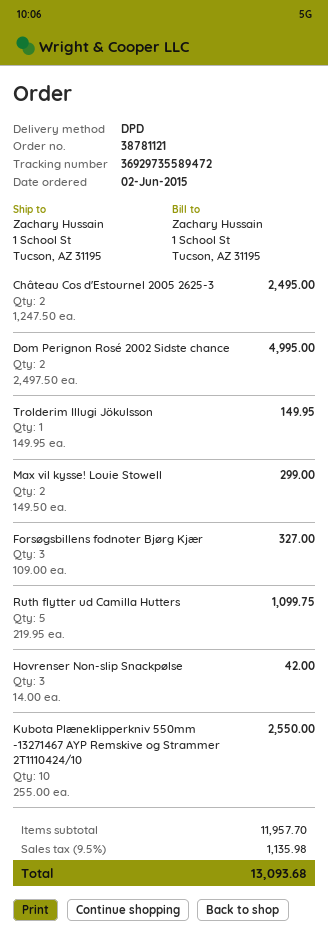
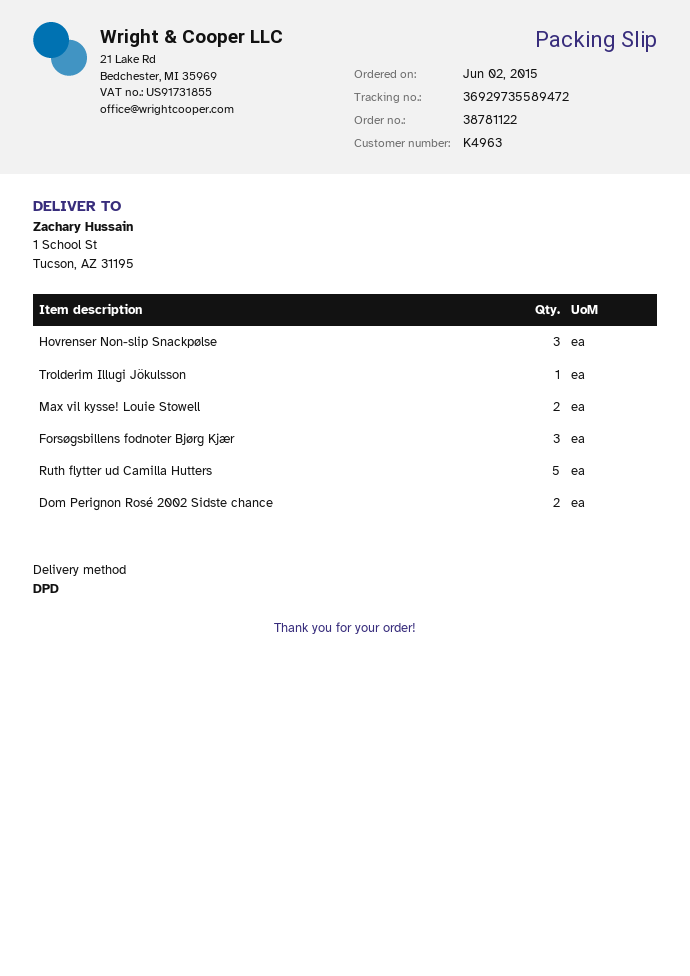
order number: 38781121 -> 38781122
Château Cos d'Estournel 2005 2625-3: 2 -> none
Kubota Plæneklipperkniv 550mm -13271467 AYP Remskive og Strammer 2T1110424/10: 10 -> none

